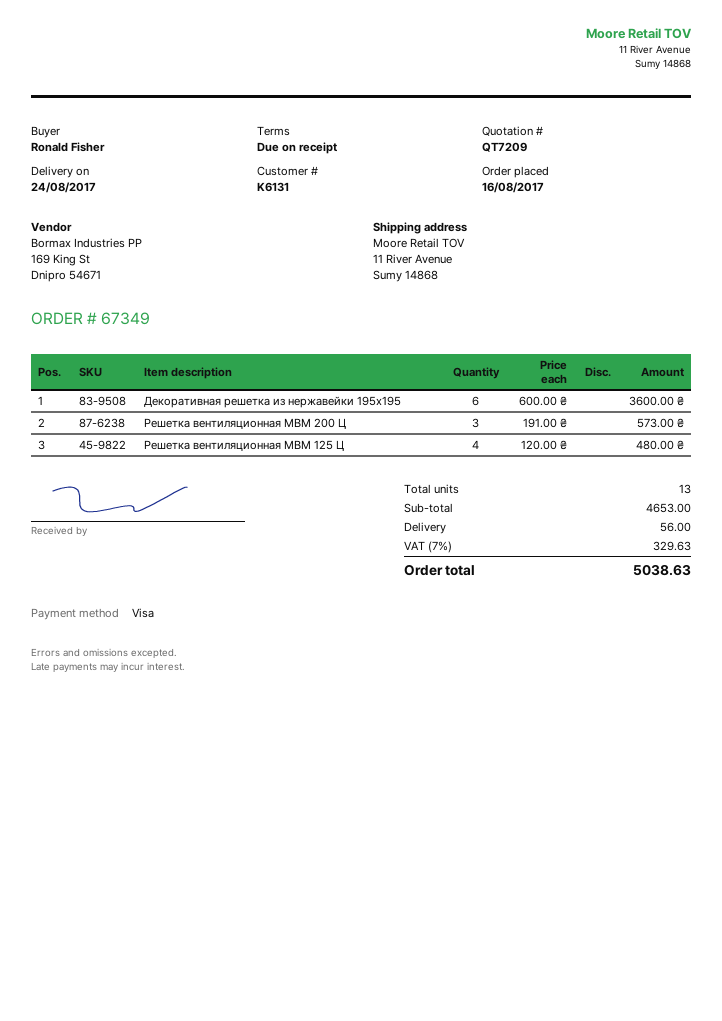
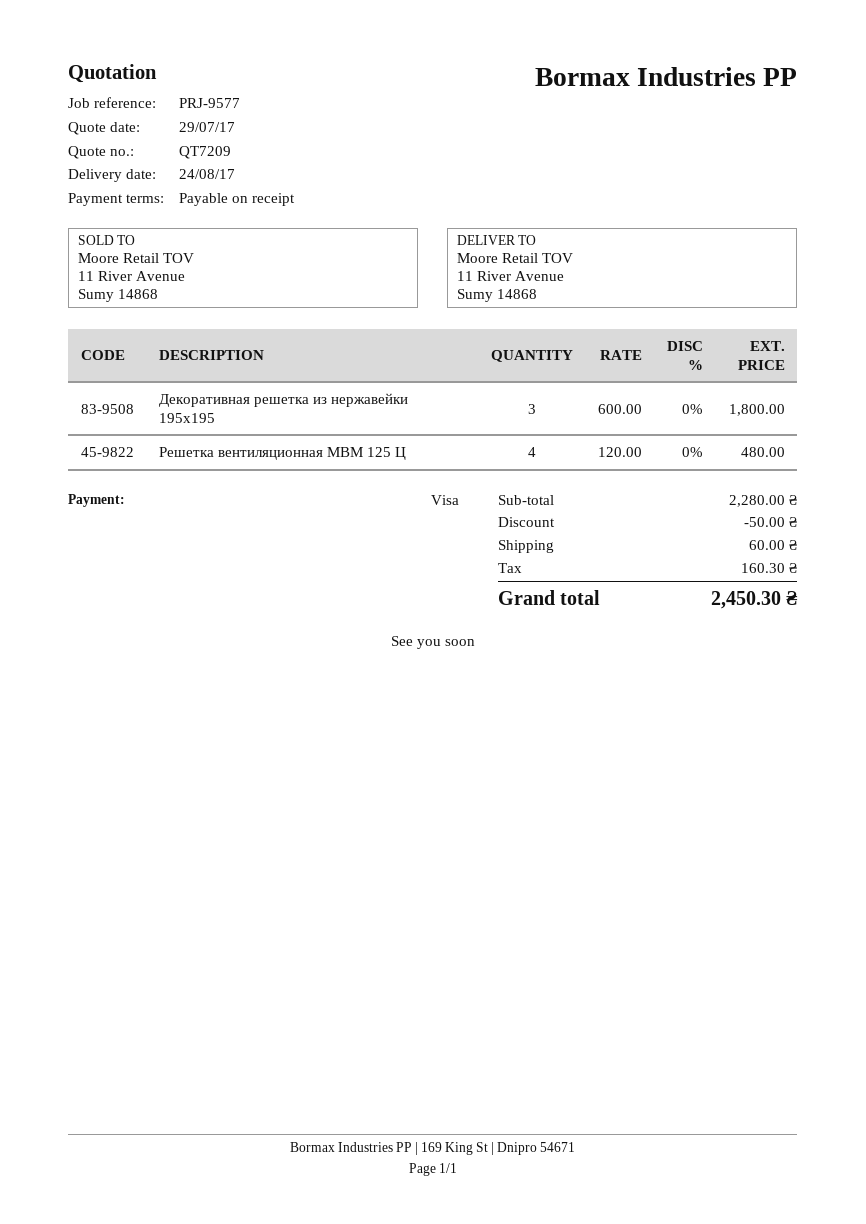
Декоративная решетка из нержавейки 195х195: 6 x 600.00 = 3600.00 -> 3 x 600.00 = 1800.00
Решетка вентиляционная МВМ 200 Ц: 3 x 191.00 = 573.00 -> none
subtotal: 4653.00 -> 2280.00
discount: none -> 50.00
shipping: 56.00 -> 60.00
tax: 329.63 -> 160.30
total: 5038.63 -> 2450.30

